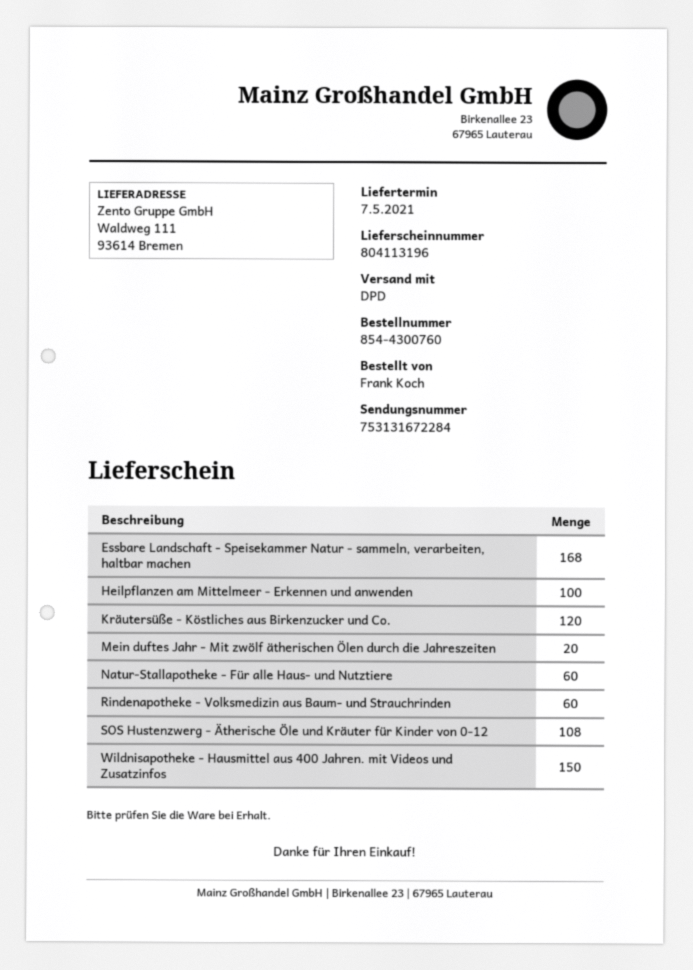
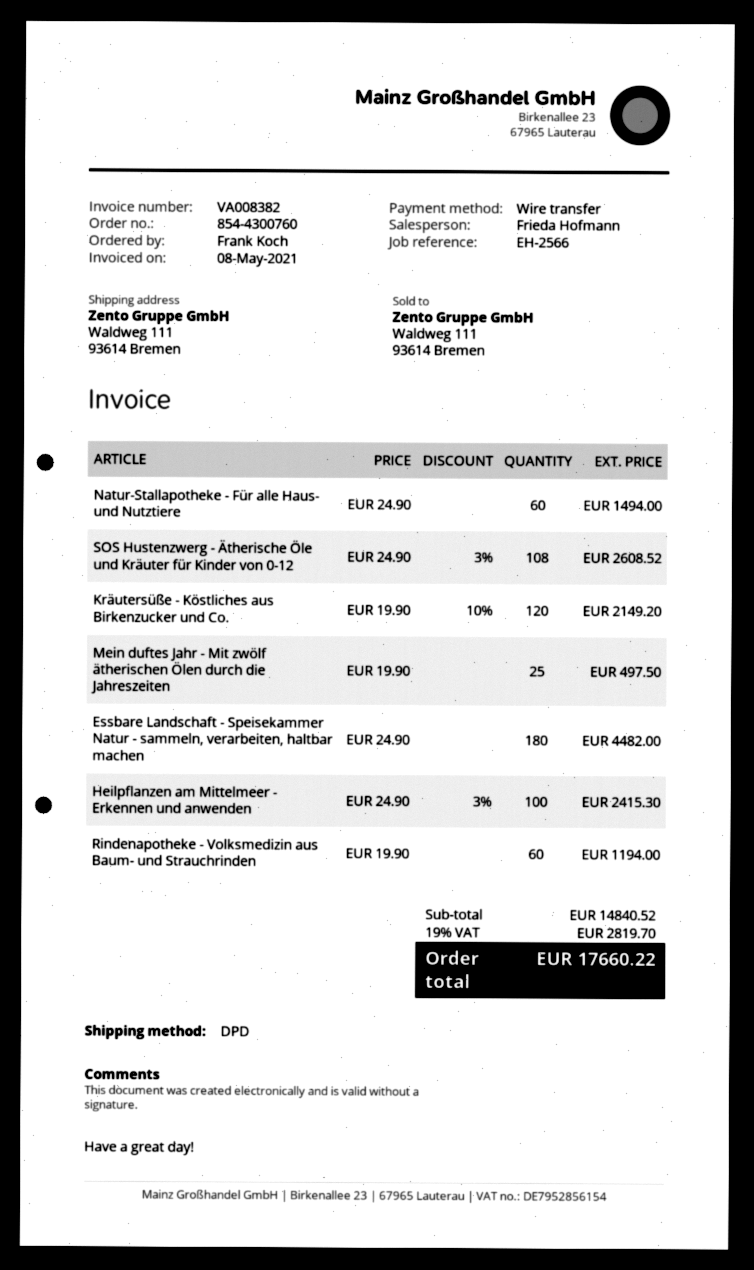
Essbare Landschaft - Speisekammer Natur - sammeln, verarbeiten, haltbar machen: 168 -> 180
Mein duftes Jahr - Mit zwölf ätherischen Ölen durch die Jahreszeiten: 20 -> 25
Wildnisapotheke - Hausmittel aus 400 Jahren. mit Videos und Zusatzinfos: 150 -> none

